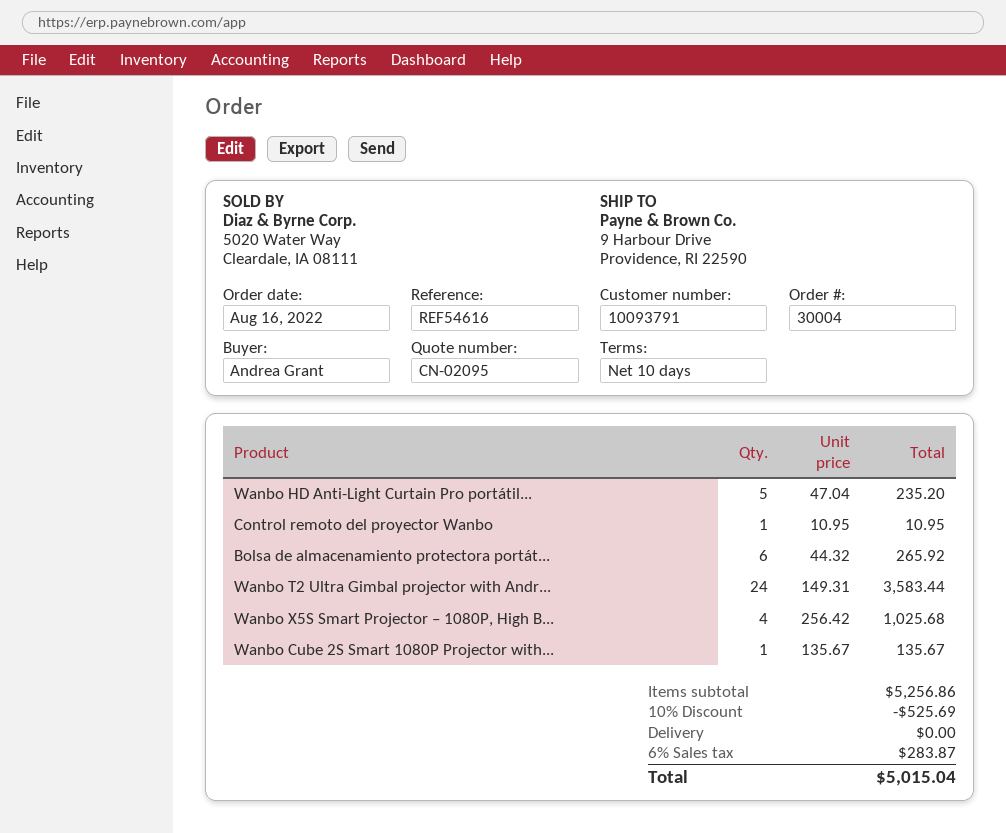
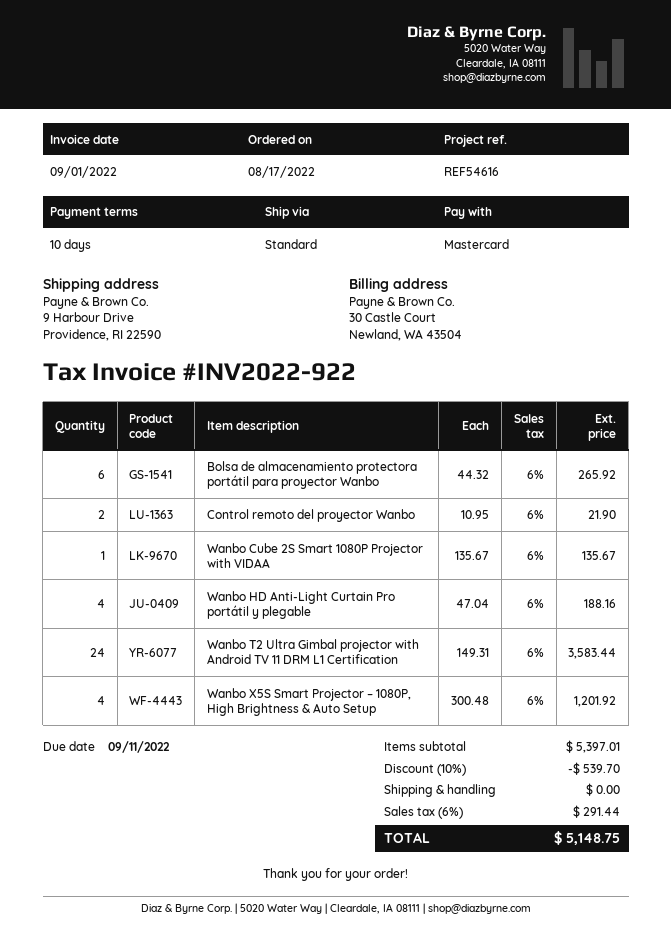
order date: 2022-08-16 -> 2022-08-17
Wanbo HD Anti-Light Curtain Pro portátil...: 5 x 47.04 = 235.20 -> 4 x 47.04 = 188.16
Control remoto del proyector Wanbo: 1 x 10.95 = 10.95 -> 2 x 10.95 = 21.90
Wanbo X5S Smart Projector – 1080P, High B...: 4 x 256.42 = 1025.68 -> 4 x 300.48 = 1201.92
subtotal: 5256.86 -> 5397.01
discount: 10% = 525.69 -> 10% = 539.70
tax: 6% = 283.87 -> 6% = 291.44
total: 5015.04 -> 5148.75

